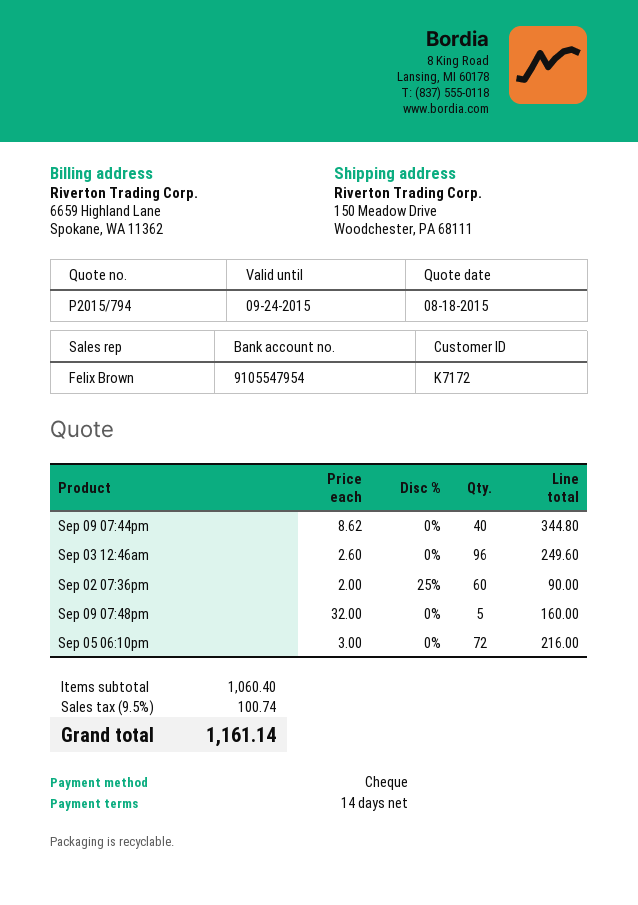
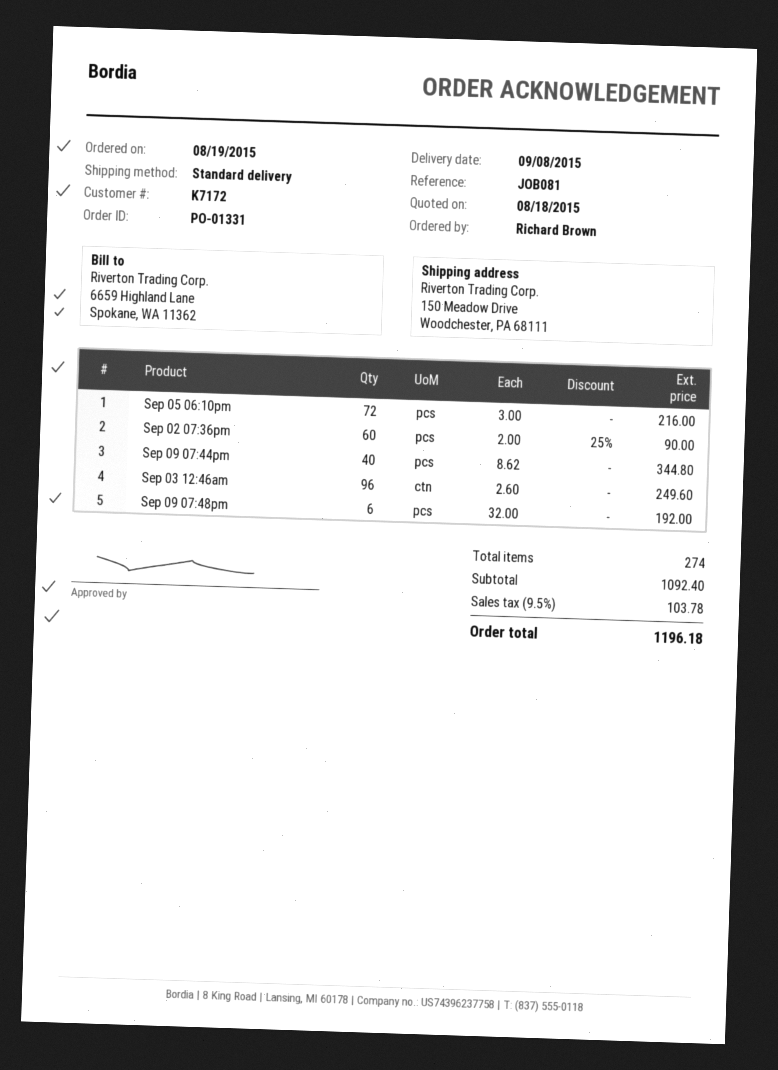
Sep 09 07:48pm: 5 x 32.00 = 160.00 -> 6 x 32.00 = 192.00
subtotal: 1060.40 -> 1092.40
tax: 9.5% = 100.74 -> 9.5% = 103.78
total: 1161.14 -> 1196.18

